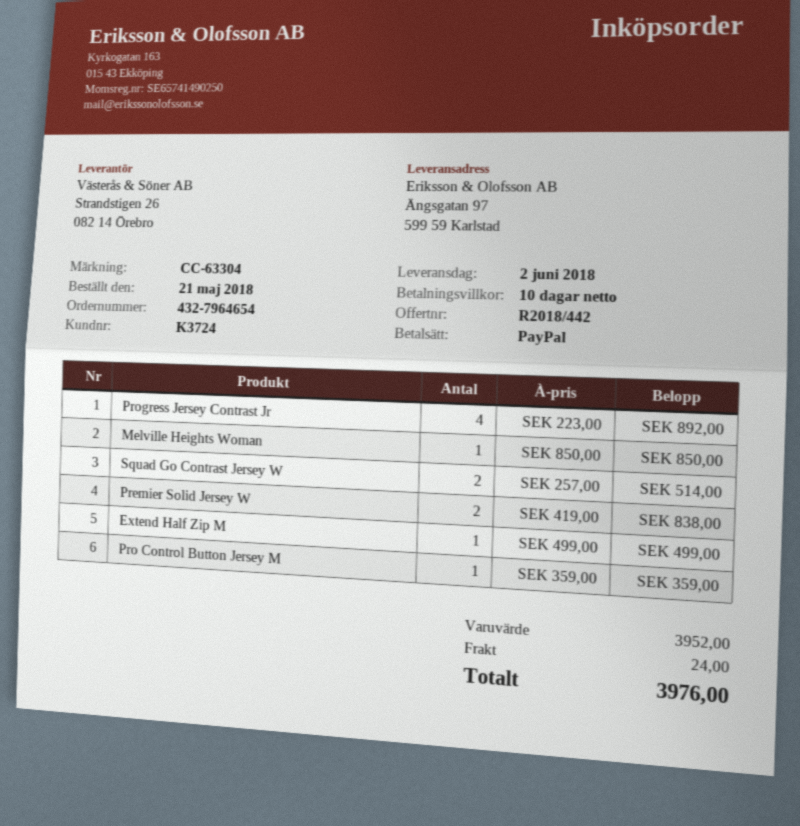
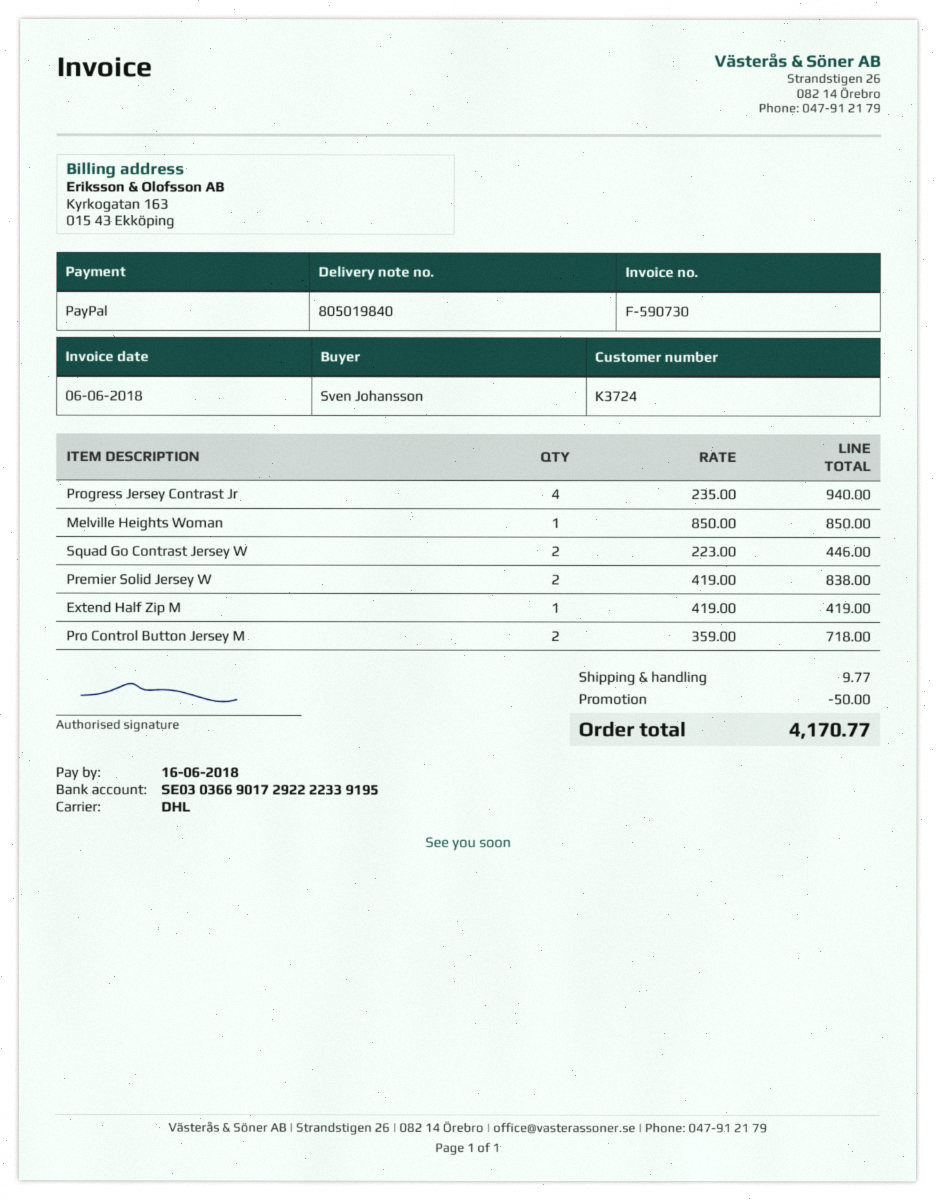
Progress Jersey Contrast Jr: 4 x 223.00 = 892.00 -> 4 x 235.00 = 940.00
Squad Go Contrast Jersey W: 2 x 257.00 = 514.00 -> 2 x 223.00 = 446.00
Extend Half Zip M: 1 x 499.00 = 499.00 -> 1 x 419.00 = 419.00
Pro Control Button Jersey M: 1 x 359.00 = 359.00 -> 2 x 359.00 = 718.00
discount: none -> 50.00
shipping: 24.00 -> 9.77
total: 3976.00 -> 4170.77

